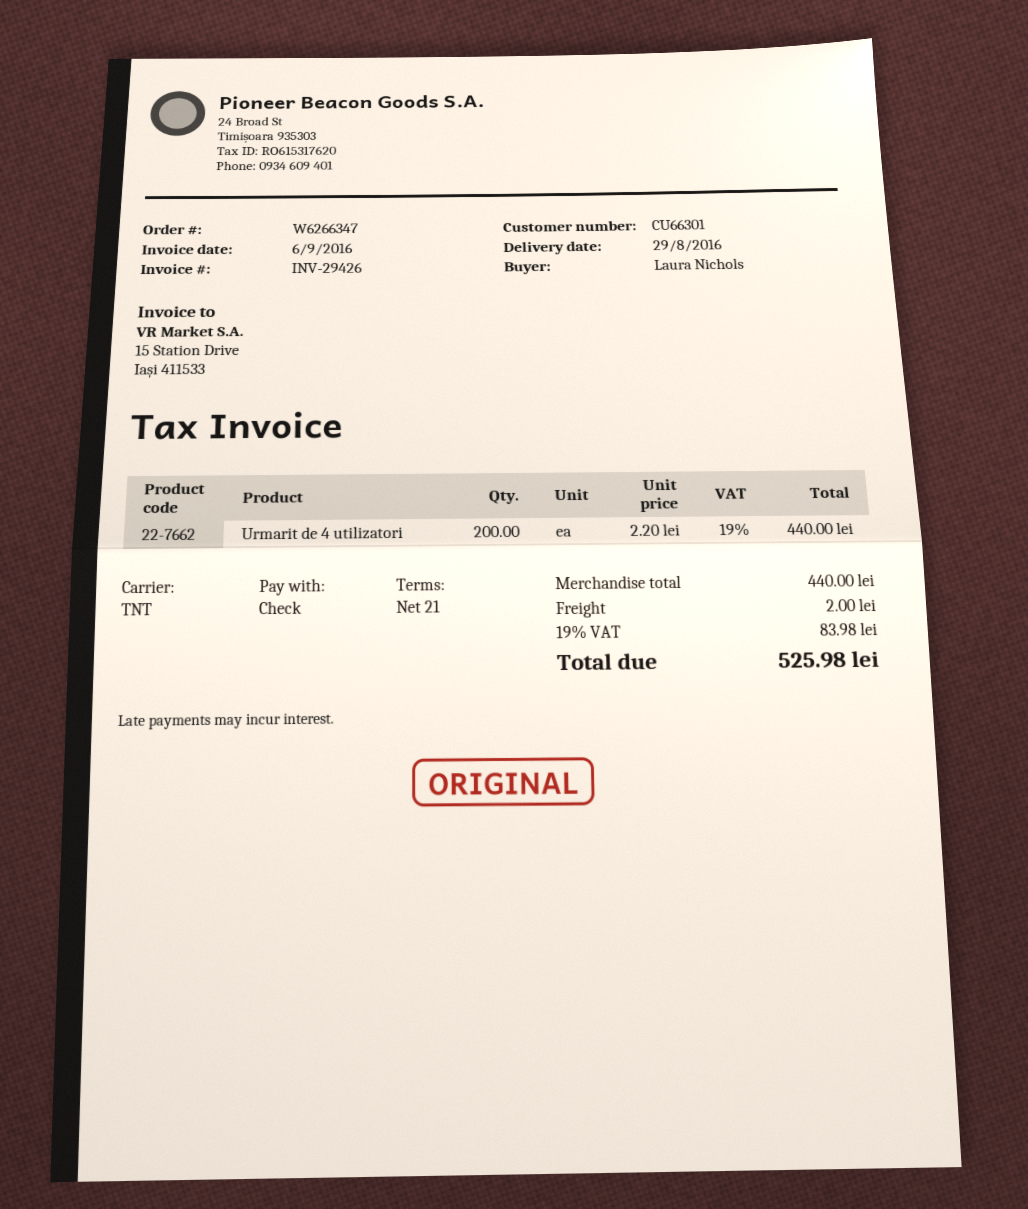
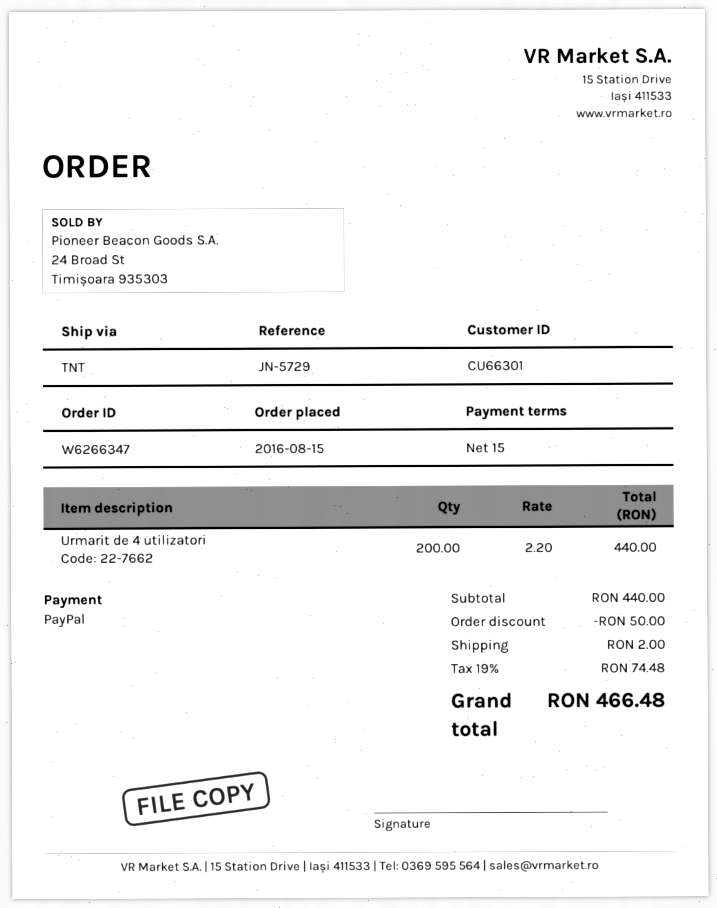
payment terms: 21 days -> 15 days
payment method: cheque -> PayPal
discount: none -> 50.00
tax: 19% = 83.98 -> 19% = 74.48
total: 525.98 -> 466.48

